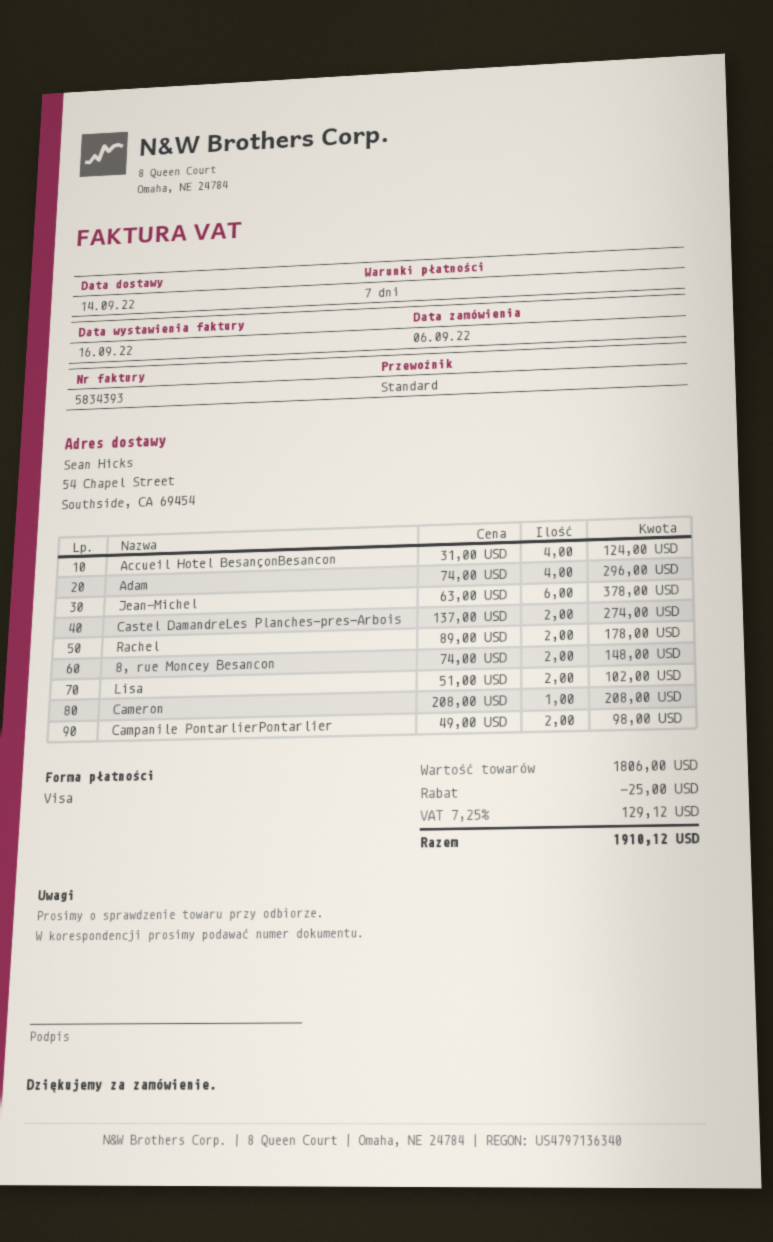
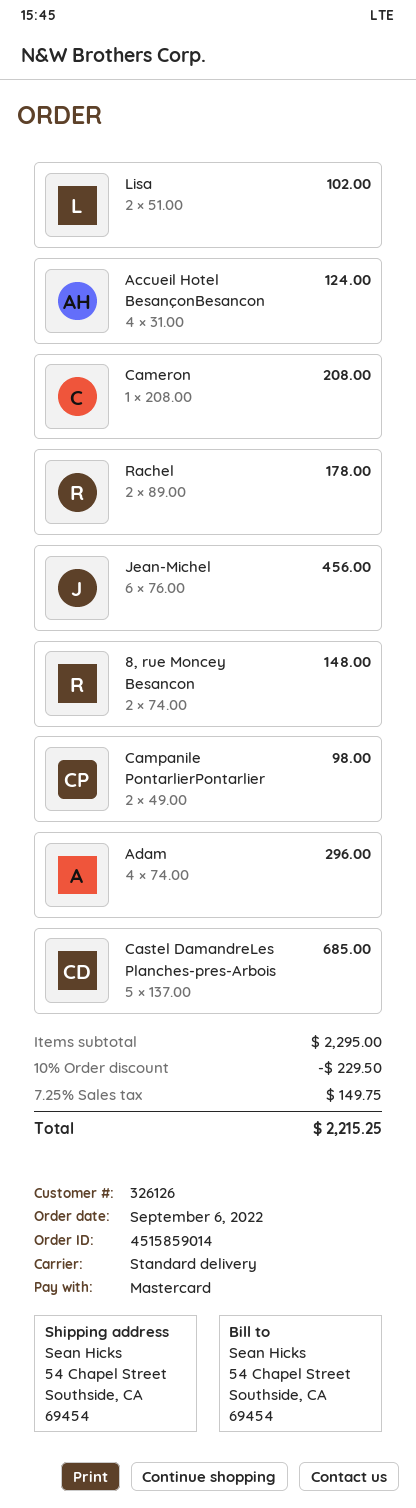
payment method: Visa -> Mastercard
Jean-Michel: 6 x 63.00 = 378.00 -> 6 x 76.00 = 456.00
Castel DamandreLes Planches-pres-Arbois: 2 x 137.00 = 274.00 -> 5 x 137.00 = 685.00
subtotal: 1806.00 -> 2295.00
discount: 25.00 -> 229.50
tax: 7.25% = 129.12 -> 7.25% = 149.75
total: 1910.12 -> 2215.25

